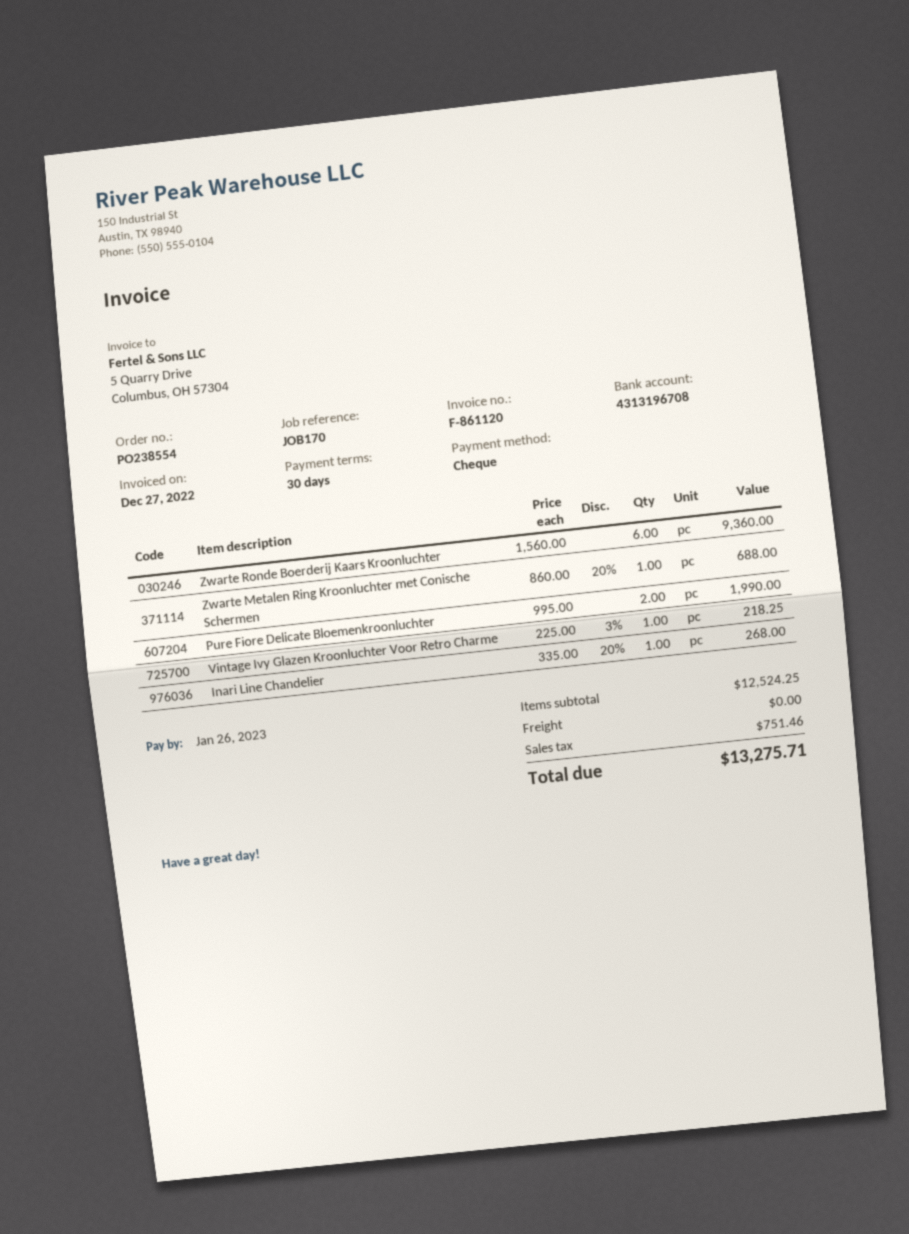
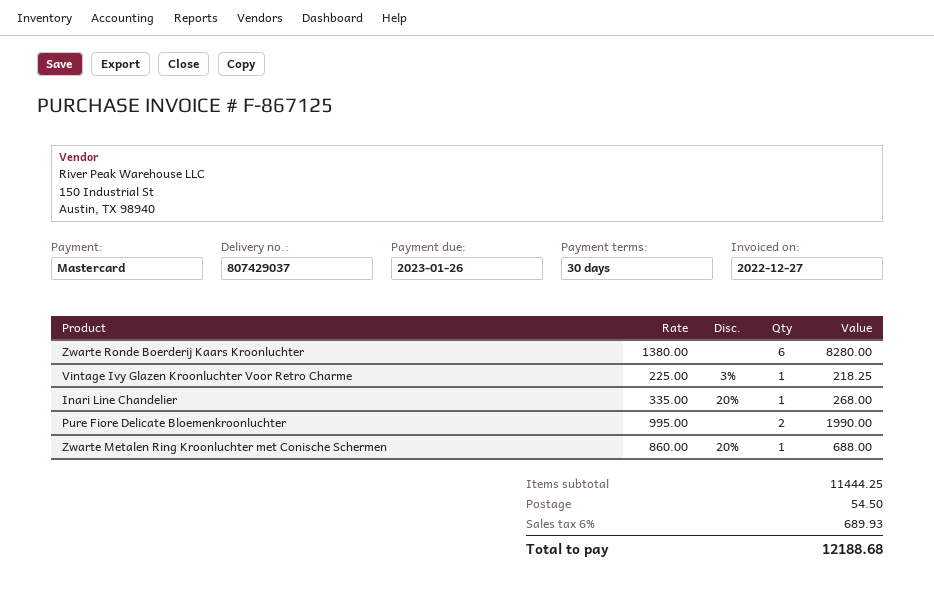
invoice number: F-861120 -> F-867125
payment method: cheque -> Mastercard
Zwarte Ronde Boerderij Kaars Kroonluchter: 6 x 1560.00 = 9360.00 -> 6 x 1380.00 = 8280.00
subtotal: 12524.25 -> 11444.25
shipping: 0.00 -> 54.50
tax: 751.46 -> 689.93
total: 13275.71 -> 12188.68

